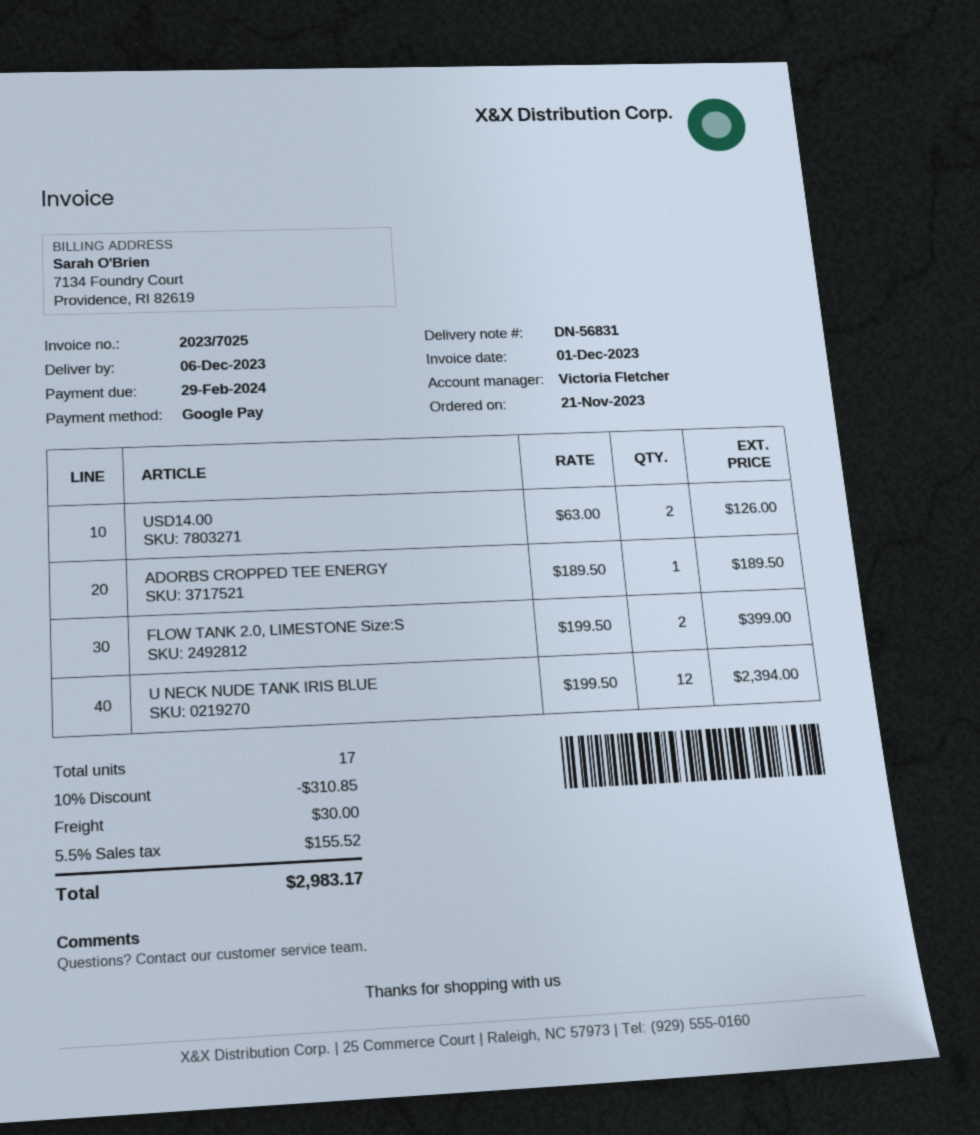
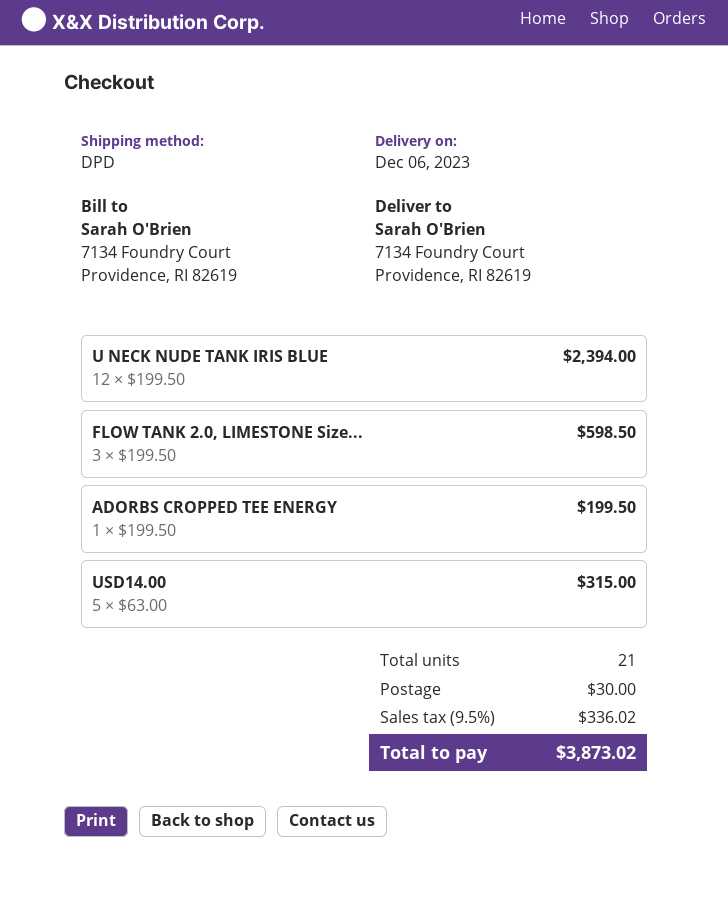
USD14.00: 2 x 63.00 = 126.00 -> 5 x 63.00 = 315.00
ADORBS CROPPED TEE ENERGY: 1 x 189.50 = 189.50 -> 1 x 199.50 = 199.50
FLOW TANK 2.0, LIMESTONE Size:S: 2 x 199.50 = 399.00 -> 3 x 199.50 = 598.50
total quantity: 17 -> 21
discount: 10% = 310.85 -> none
tax: 5.5% = 155.52 -> 9.5% = 336.02
total: 2983.17 -> 3873.02

